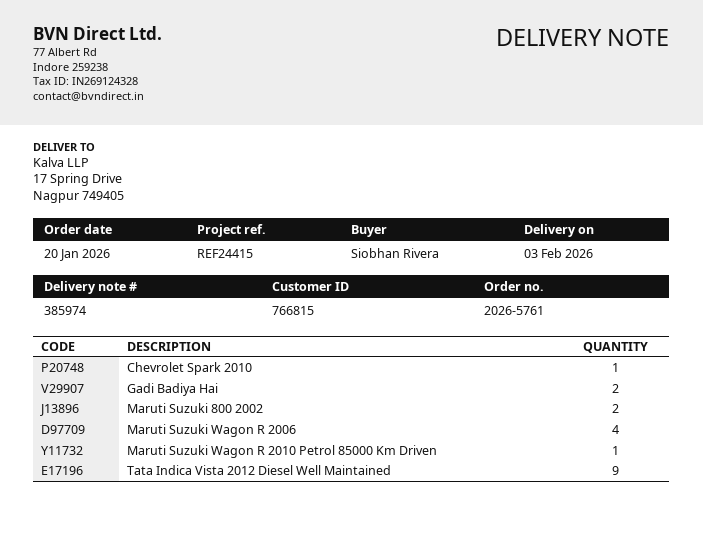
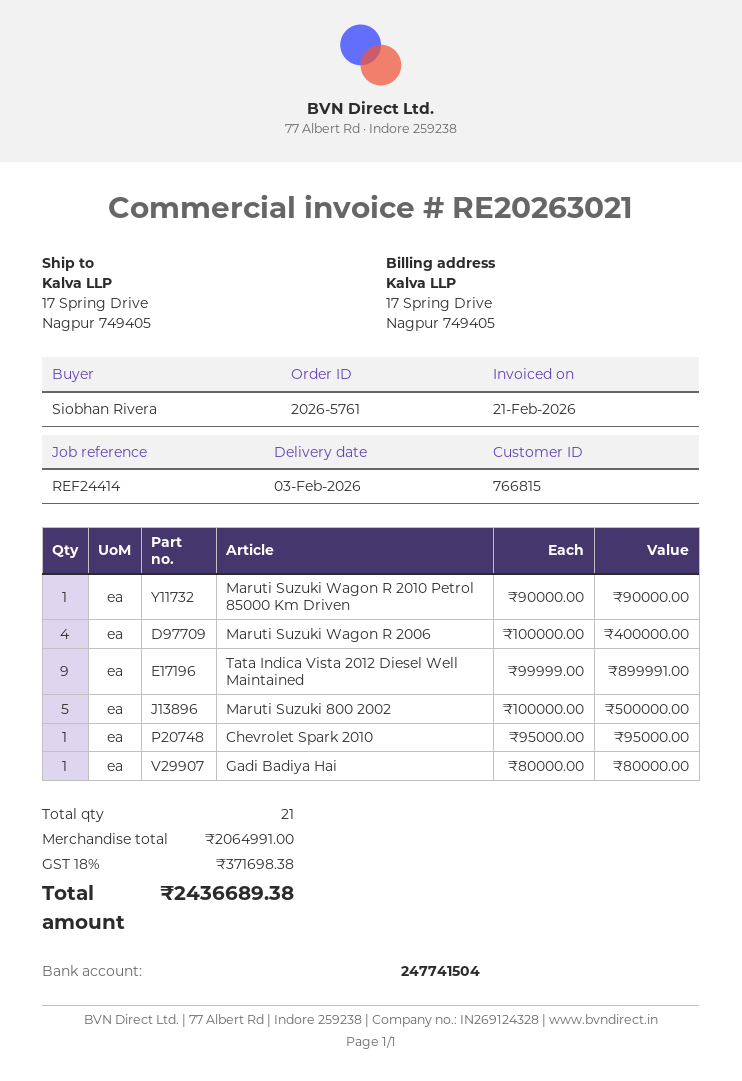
reference: REF24415 -> REF24414
Gadi Badiya Hai: 2 -> 1
Maruti Suzuki 800 2002: 2 -> 5

